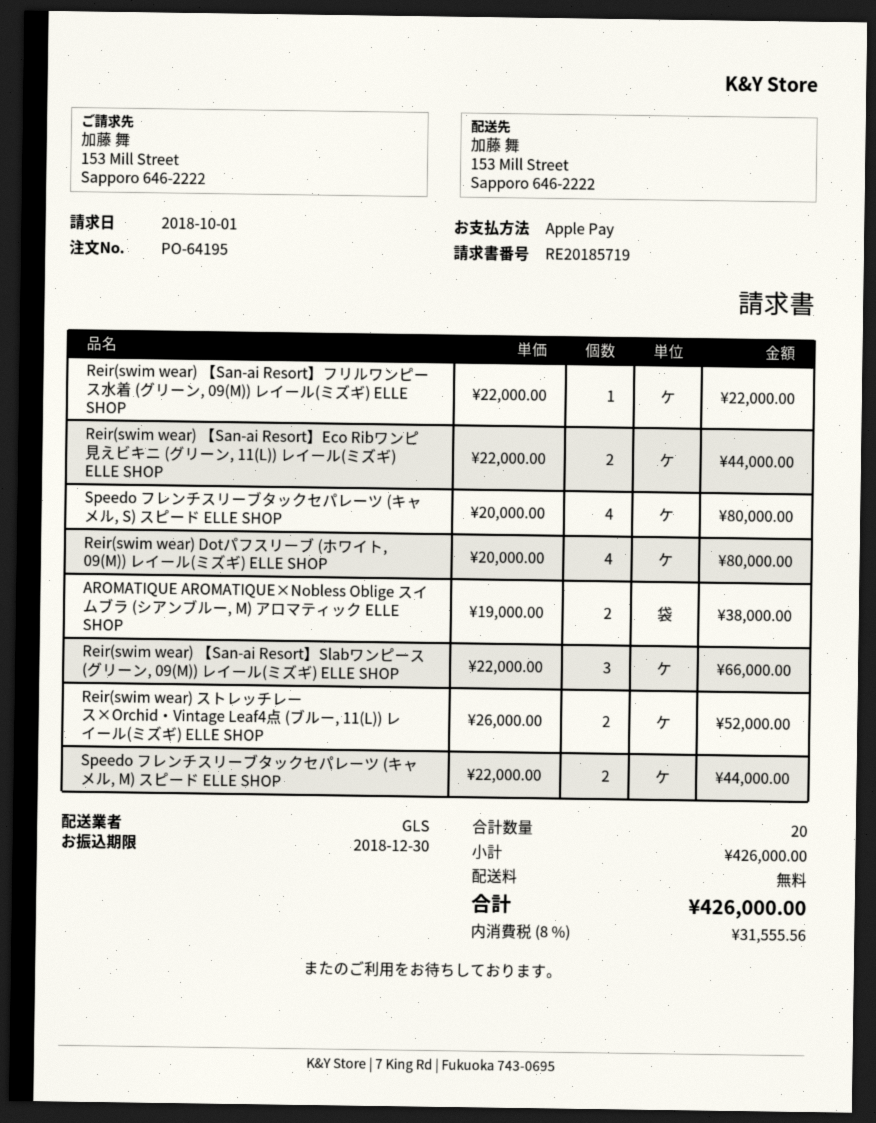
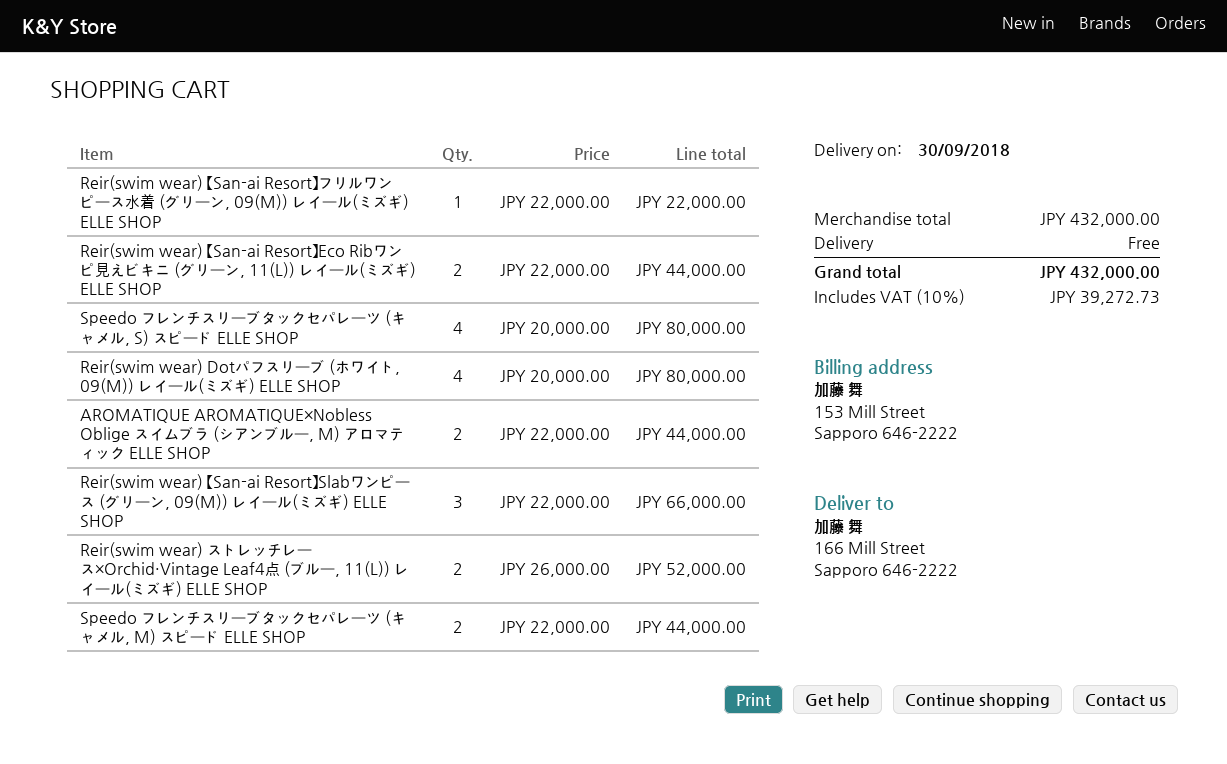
ship to: 153 Mill Street, Sapporo 646-2222 -> 166 Mill Street, Sapporo 646-2222
AROMATIQUE AROMATIQUE×Nobless Oblige スイムブラ (シアンブルー, M) アロマティック ELLE SHOP: 2 x 19000.00 = 38000.00 -> 2 x 22000.00 = 44000.00
subtotal: 426000.00 -> 432000.00
tax: 8% = 31555.56 -> 10% = 39272.73
total: 426000.00 -> 432000.00

